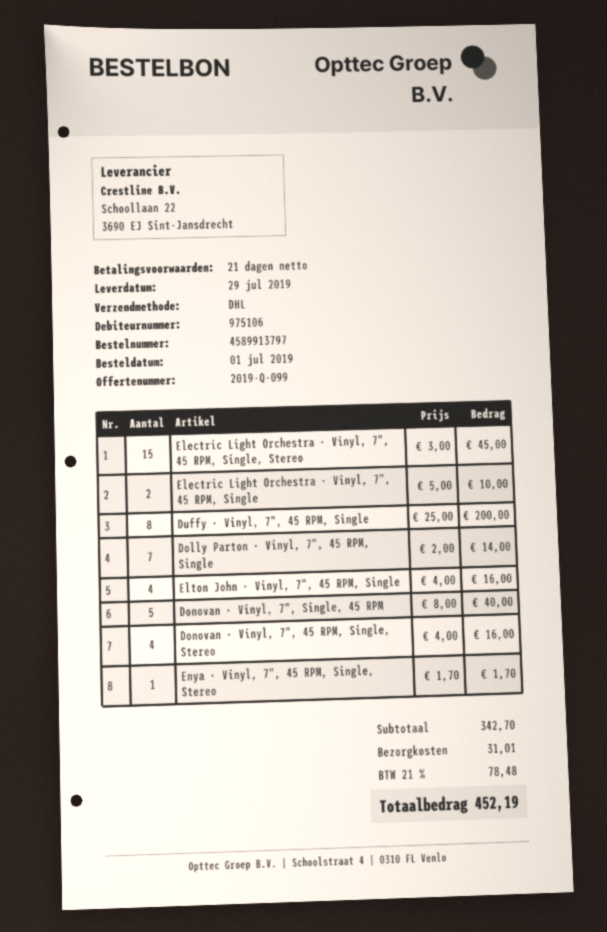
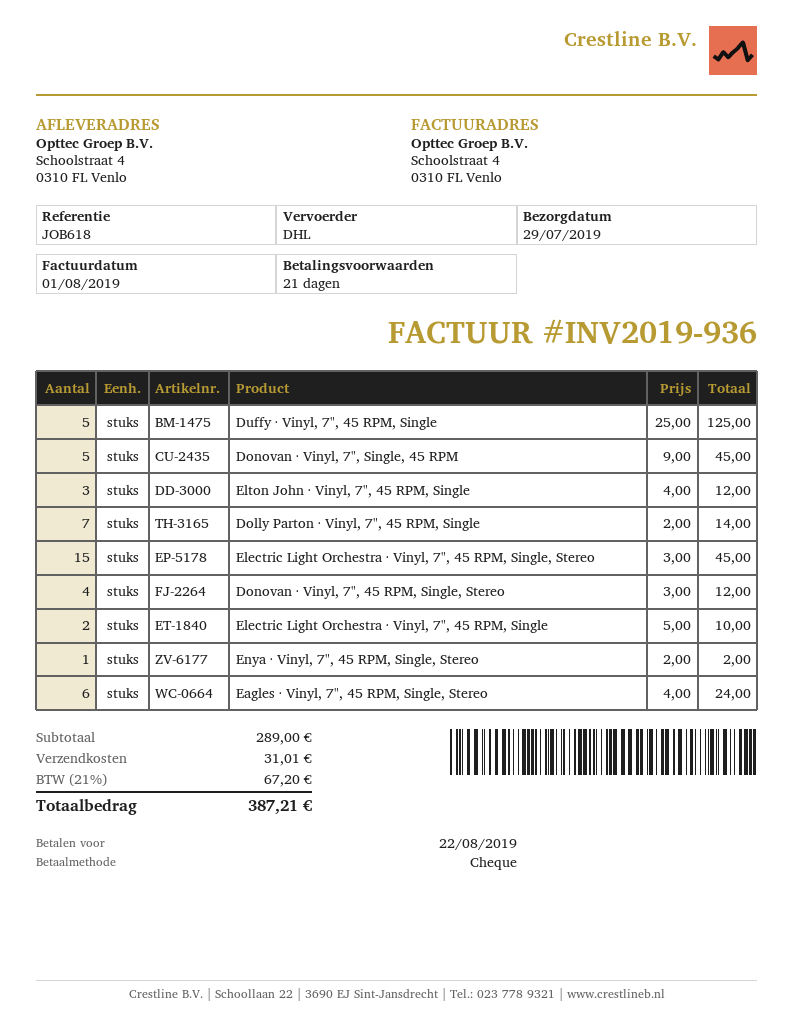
Duffy · Vinyl, 7", 45 RPM, Single: 8 x 25.00 = 200.00 -> 5 x 25.00 = 125.00
Elton John · Vinyl, 7", 45 RPM, Single: 4 x 4.00 = 16.00 -> 3 x 4.00 = 12.00
Donovan · Vinyl, 7", Single, 45 RPM: 5 x 8.00 = 40.00 -> 5 x 9.00 = 45.00
Donovan · Vinyl, 7", 45 RPM, Single, Stereo: 4 x 4.00 = 16.00 -> 4 x 3.00 = 12.00
Enya · Vinyl, 7", 45 RPM, Single, Stereo: 1 x 1.70 = 1.70 -> 1 x 2.00 = 2.00
Eagles · Vinyl, 7", 45 RPM, Single, Stereo: none -> 6 x 4.00 = 24.00
subtotal: 342.70 -> 289.00
tax: 21% = 78.48 -> 21% = 67.20
total: 452.19 -> 387.21

